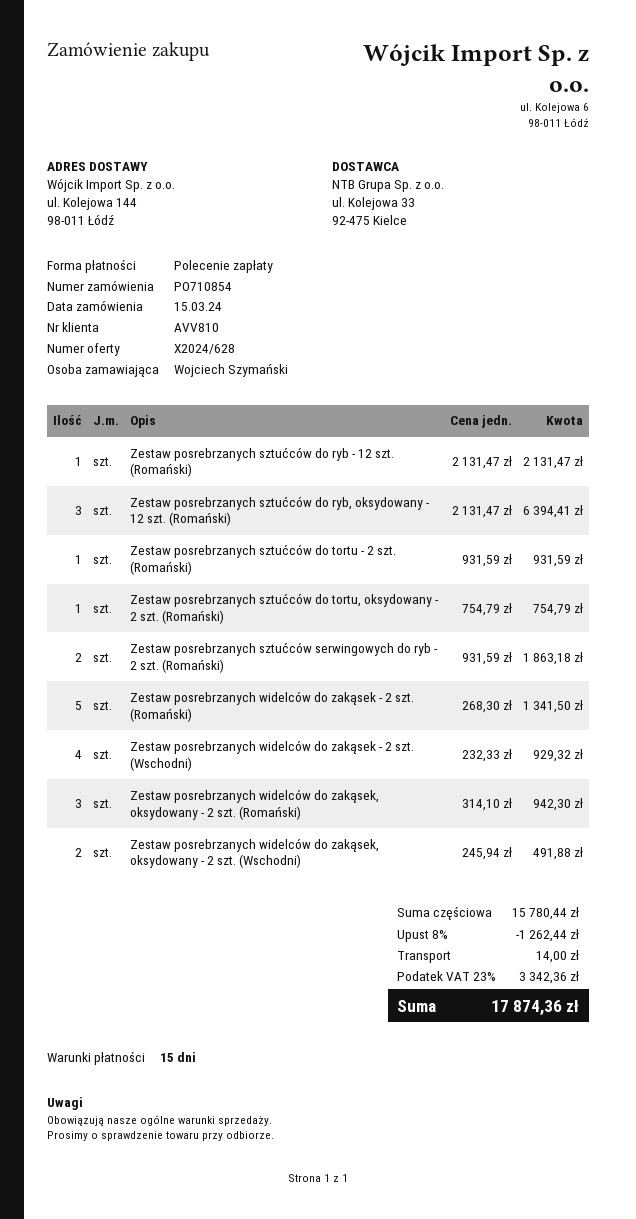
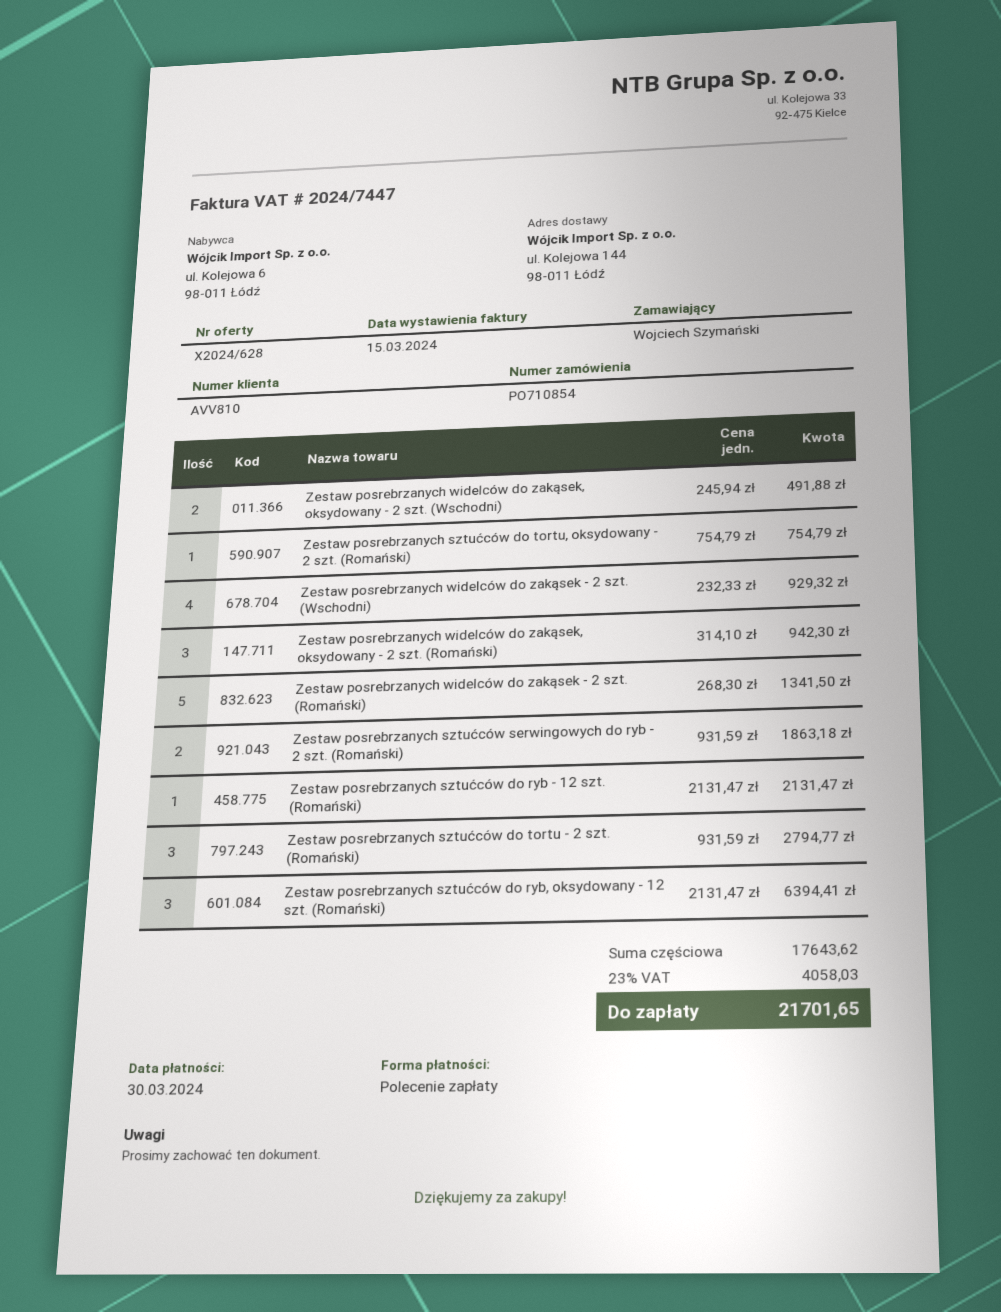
Zestaw posrebrzanych sztućców do tortu - 2 szt. (Romański): 1 x 931.59 = 931.59 -> 3 x 931.59 = 2794.77
subtotal: 15780.44 -> 17643.62
discount: 8% = 1262.44 -> none
shipping: 14.00 -> none
tax: 23% = 3342.36 -> 23% = 4058.03
total: 17874.36 -> 21701.65

